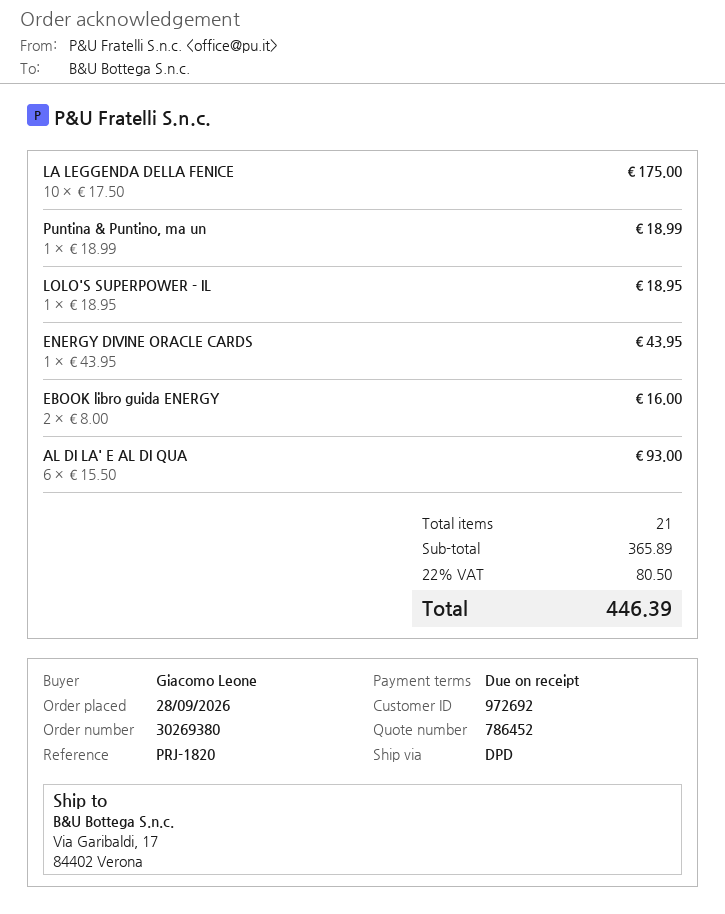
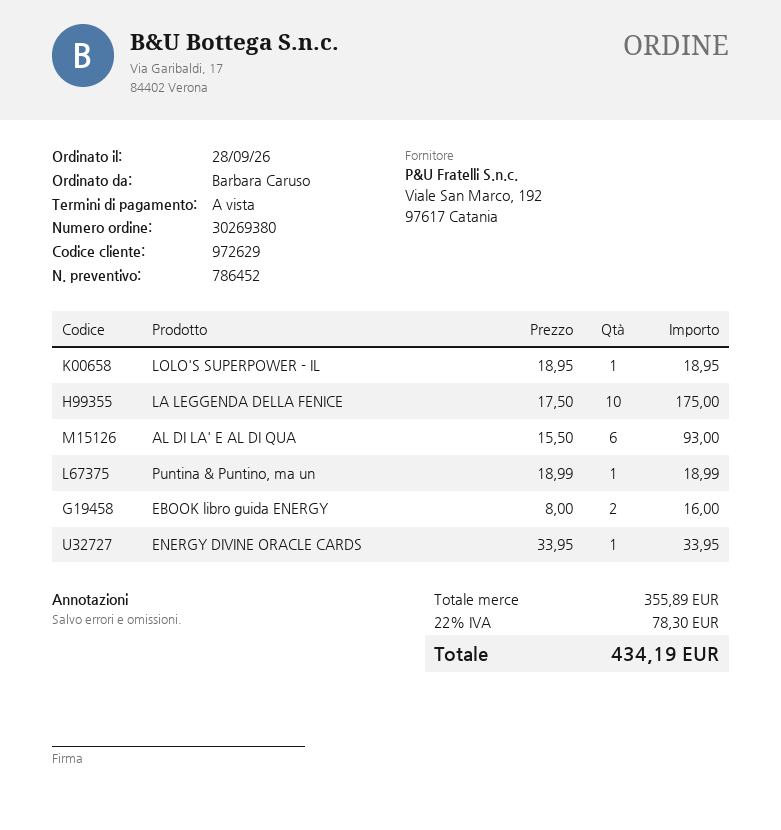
customer number: 972692 -> 972629
ordered by: Giacomo Leone -> Barbara Caruso
ENERGY DIVINE ORACLE CARDS: 1 x 43.95 = 43.95 -> 1 x 33.95 = 33.95
subtotal: 365.89 -> 355.89
tax: 22% = 80.50 -> 22% = 78.30
total: 446.39 -> 434.19

